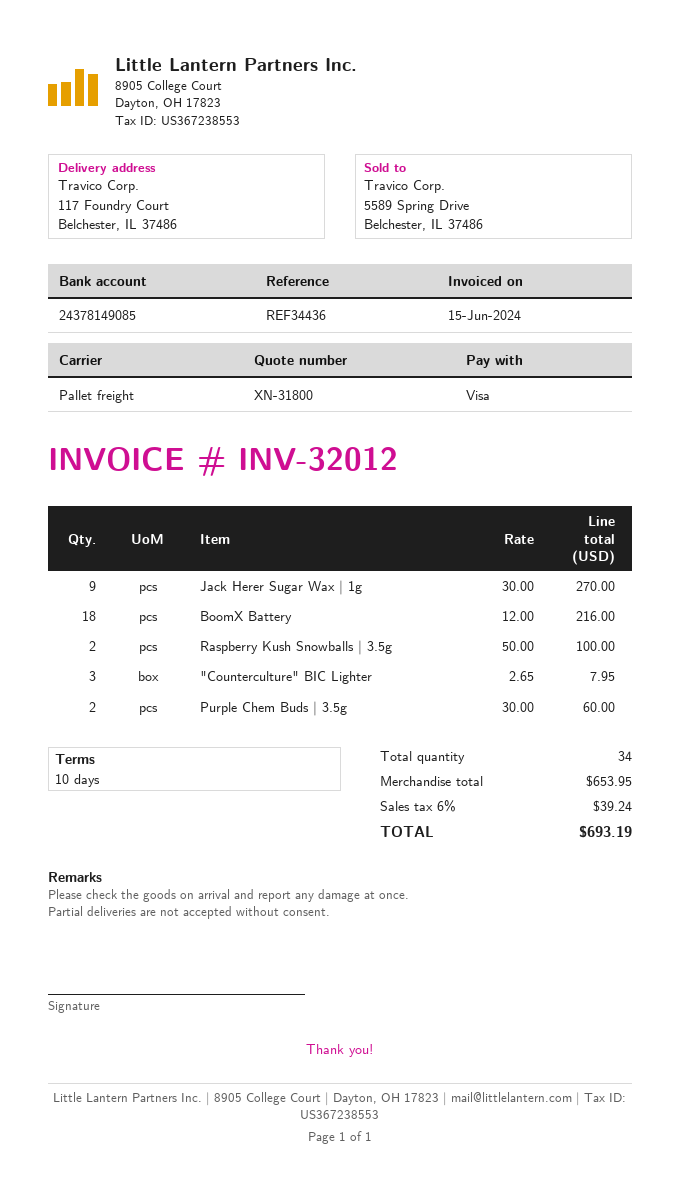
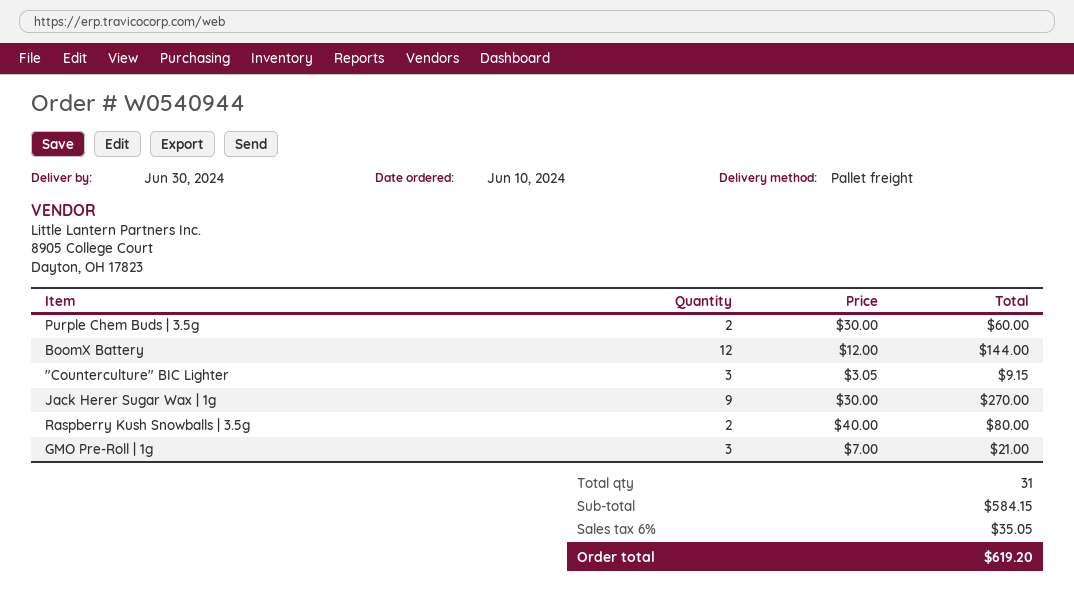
BoomX Battery: 18 x 12.00 = 216.00 -> 12 x 12.00 = 144.00
Raspberry Kush Snowballs | 3.5g: 2 x 50.00 = 100.00 -> 2 x 40.00 = 80.00
"Counterculture" BIC Lighter: 3 x 2.65 = 7.95 -> 3 x 3.05 = 9.15
GMO Pre-Roll | 1g: none -> 3 x 7.00 = 21.00
total quantity: 34 -> 31
subtotal: 653.95 -> 584.15
tax: 6% = 39.24 -> 6% = 35.05
total: 693.19 -> 619.20

